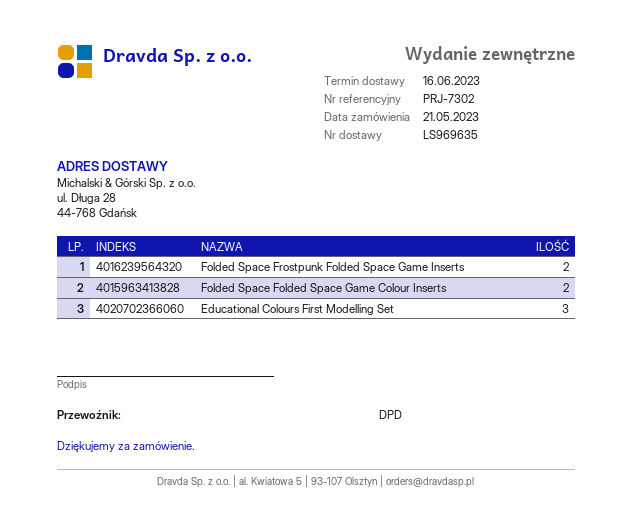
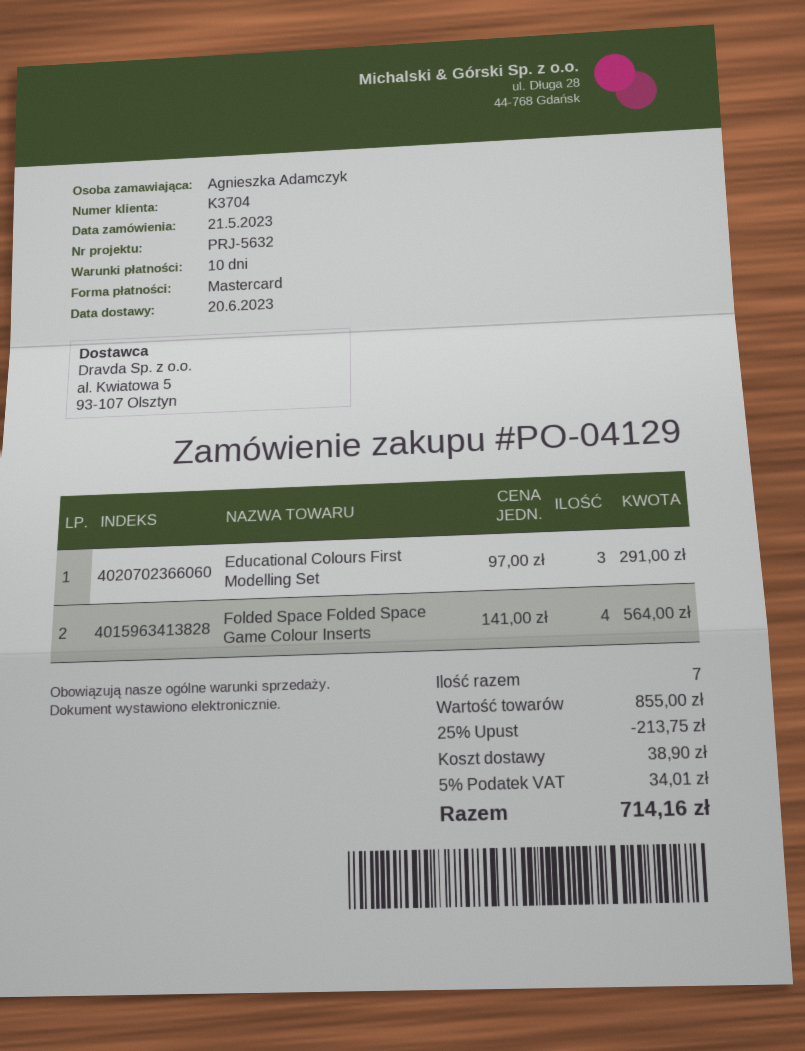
delivery date: 2023-06-16 -> 2023-06-20
reference: PRJ-7302 -> PRJ-5632
Folded Space Frostpunk Folded Space Game Inserts: 2 -> none
Folded Space Folded Space Game Colour Inserts: 2 -> 4

